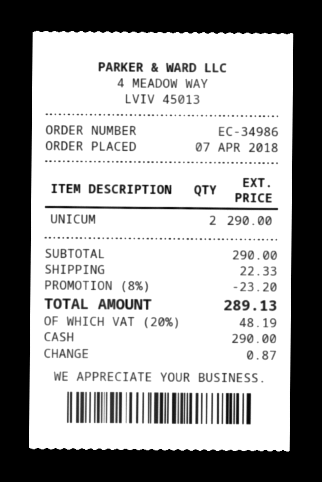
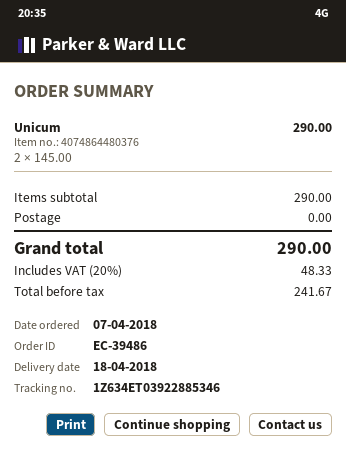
order number: EC-34986 -> EC-39486
discount: 8% = 23.20 -> none
shipping: 22.33 -> 0.00
tax: 20% = 48.19 -> 20% = 48.33
total: 289.13 -> 290.00

